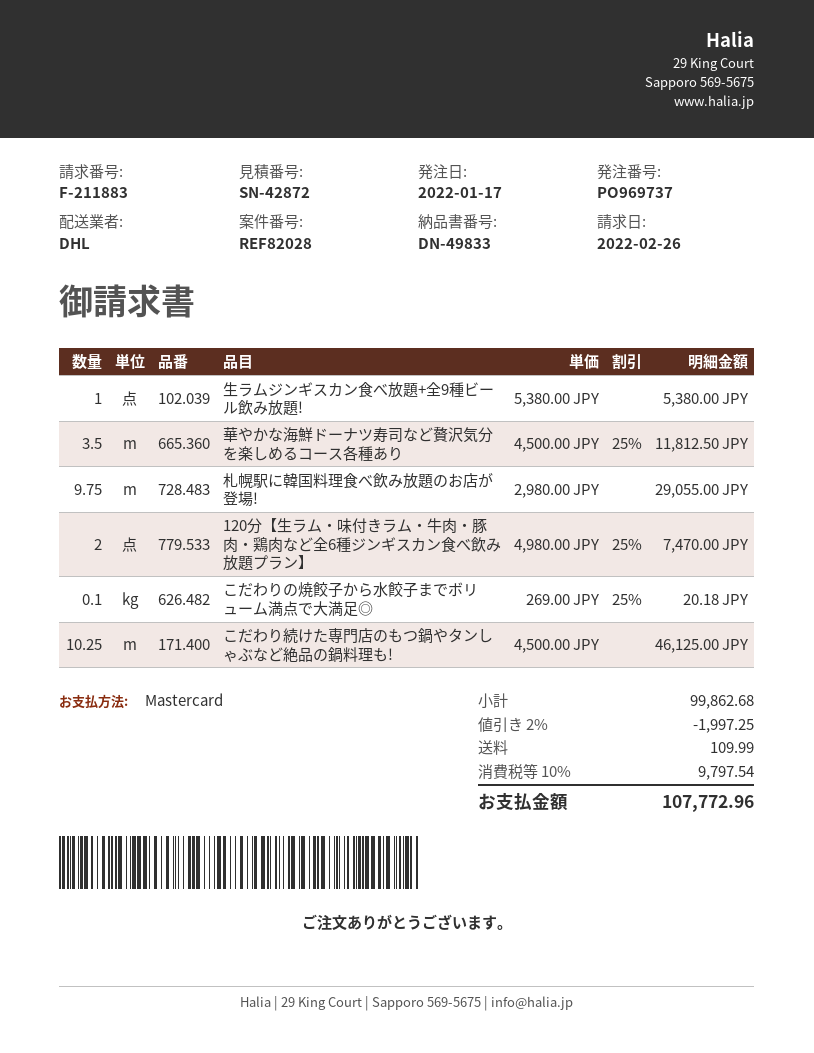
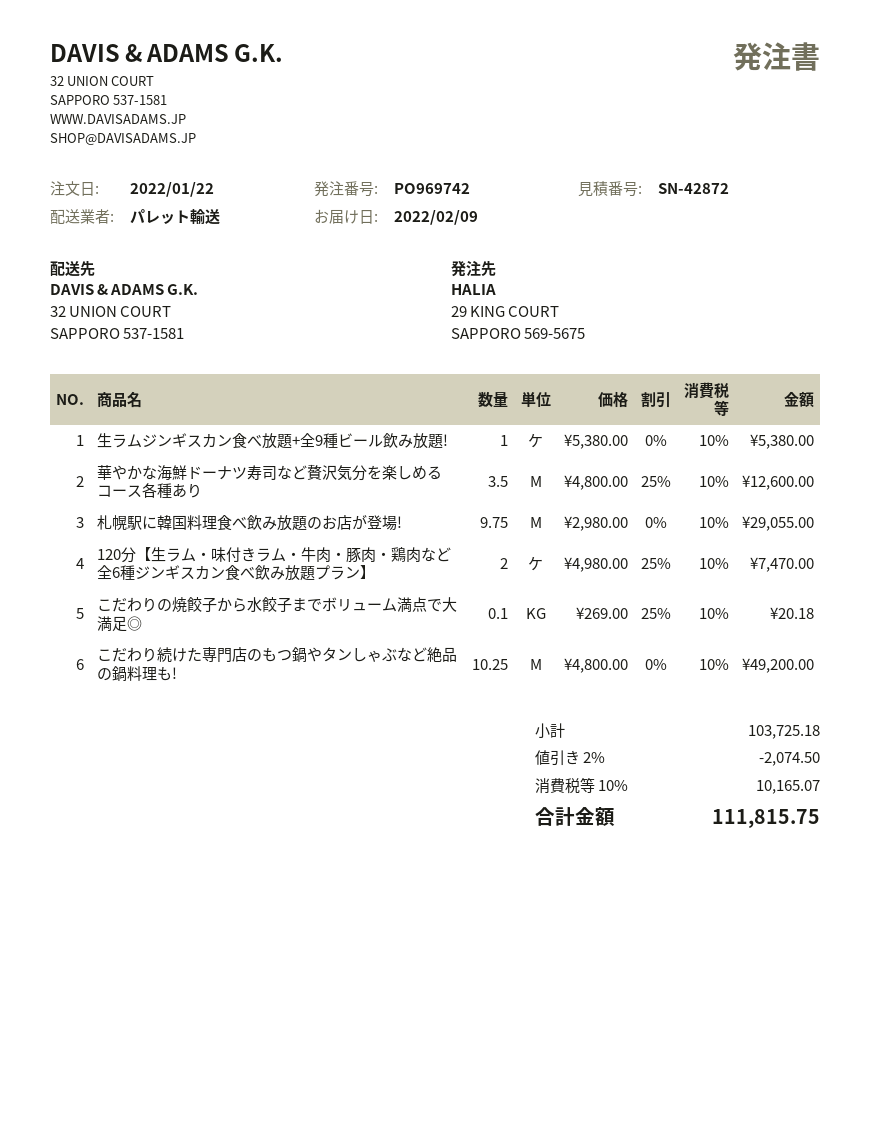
order number: PO969737 -> PO969742
order date: 2022-01-17 -> 2022-01-22
shipping method: DHL -> pallet freight
華やかな海鮮ドーナツ寿司など贅沢気分を楽しめるコース各種あり: 3.5 x 4500.00 - 25% = 11812.50 -> 3.5 x 4800.00 - 25% = 12600.00
こだわり続けた専門店のもつ鍋やタンしゃぶなど絶品の鍋料理も!: 10.25 x 4500.00 = 46125.00 -> 10.25 x 4800.00 = 49200.00
subtotal: 99862.68 -> 103725.18
discount: 2% = 1997.25 -> 2% = 2074.50
shipping: 109.99 -> none
tax: 10% = 9797.54 -> 10% = 10165.07
total: 107772.96 -> 111815.75

